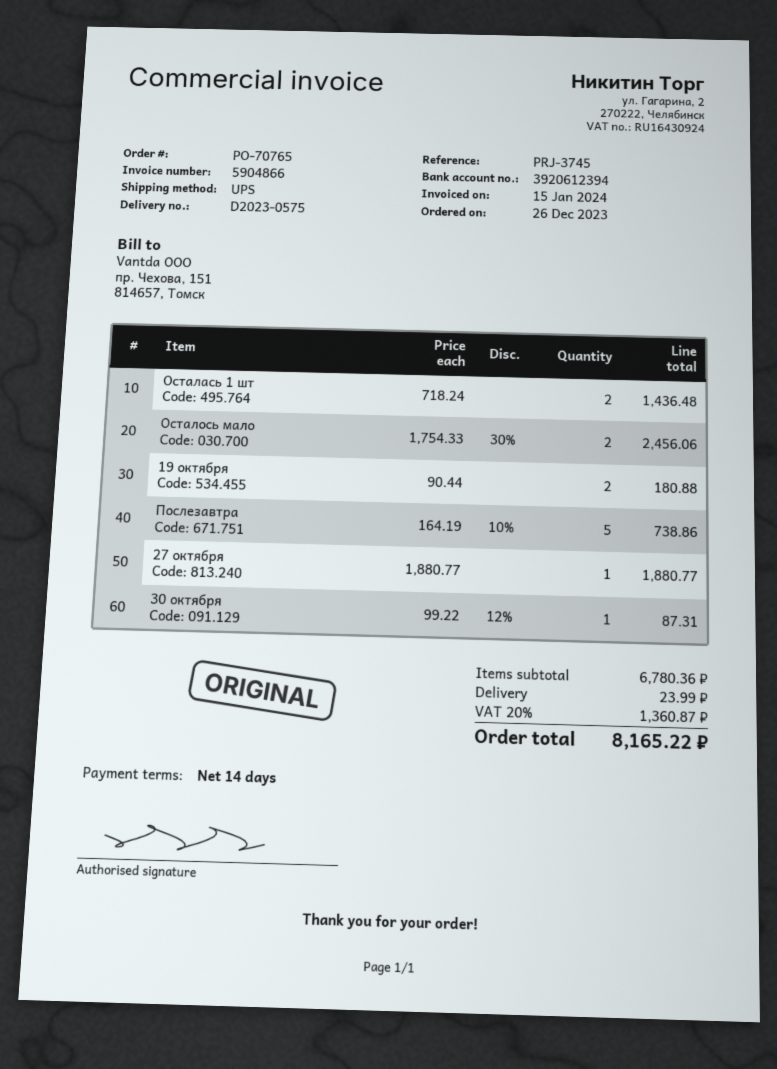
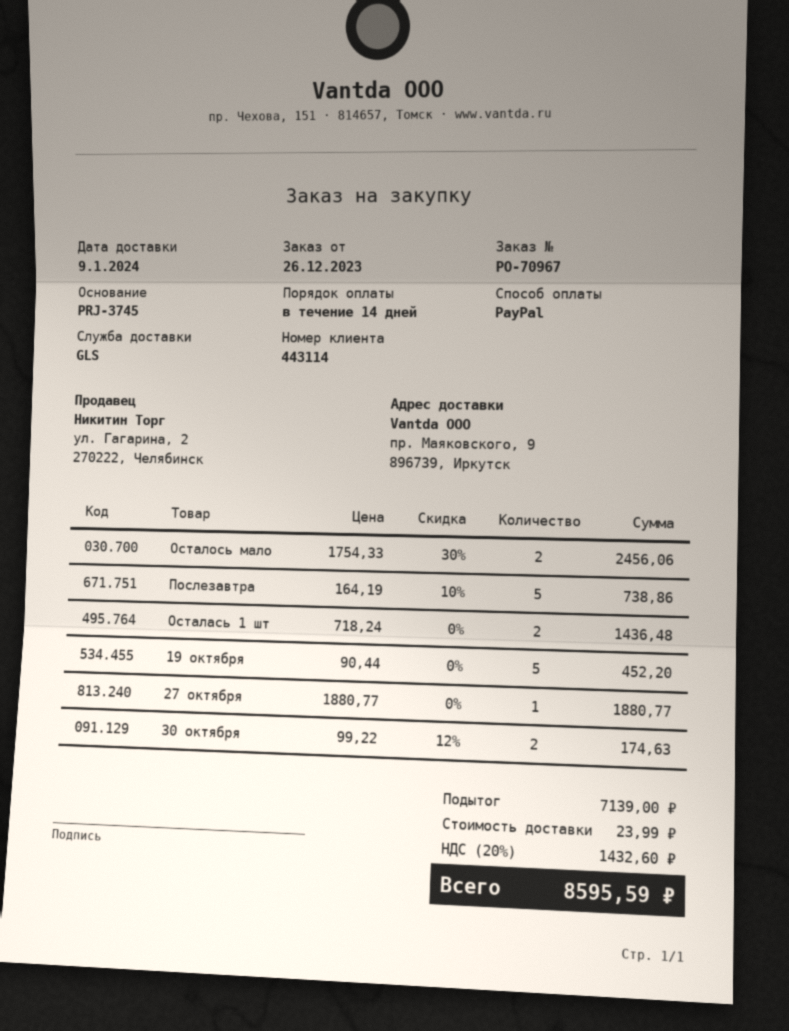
order number: PO-70765 -> PO-70967
shipping method: UPS -> GLS
19 октября: 2 x 90.44 = 180.88 -> 5 x 90.44 = 452.20
30 октября: 1 x 99.22 - 12% = 87.31 -> 2 x 99.22 - 12% = 174.63
subtotal: 6780.36 -> 7139.00
tax: 20% = 1360.87 -> 20% = 1432.60
total: 8165.22 -> 8595.59

